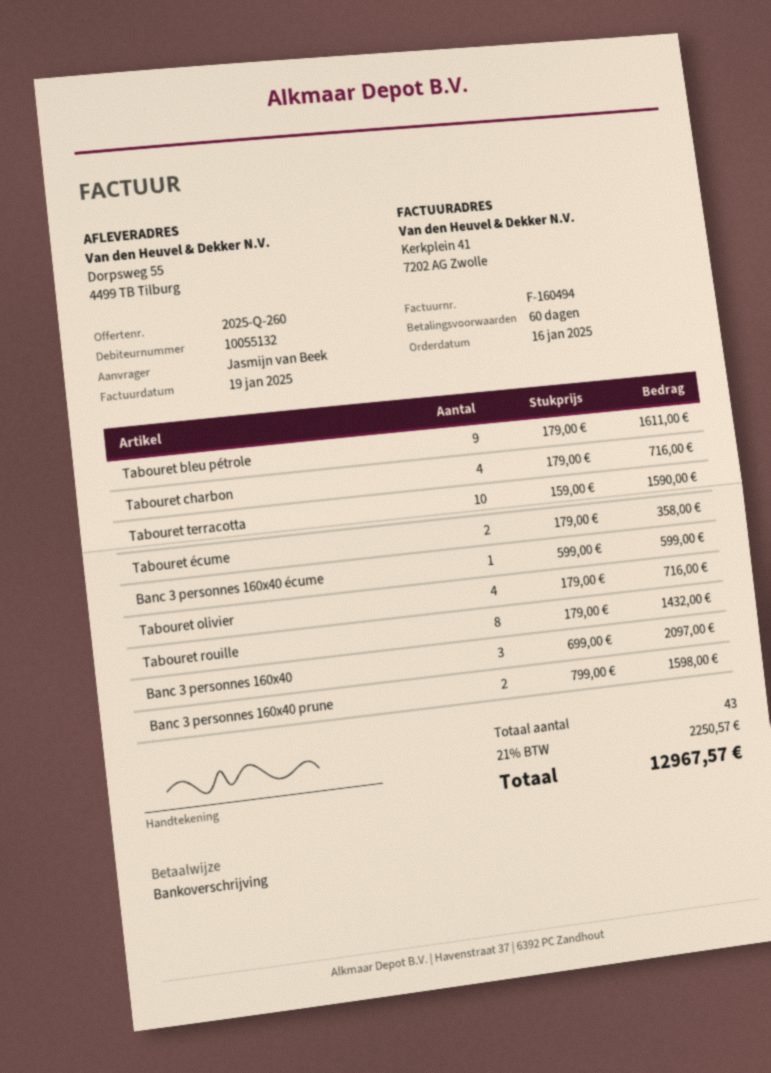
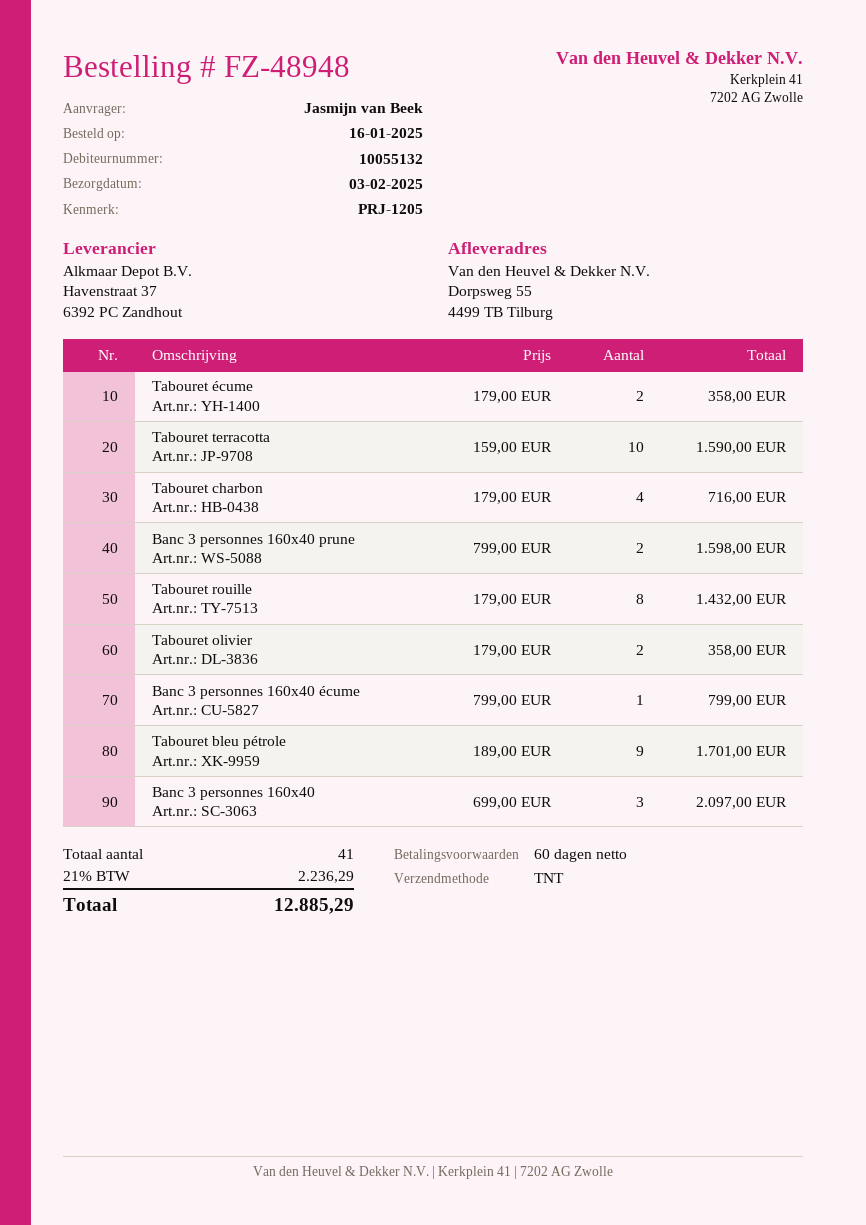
Tabouret bleu pétrole: 9 x 179.00 = 1611.00 -> 9 x 189.00 = 1701.00
Banc 3 personnes 160x40 écume: 1 x 599.00 = 599.00 -> 1 x 799.00 = 799.00
Tabouret olivier: 4 x 179.00 = 716.00 -> 2 x 179.00 = 358.00
total quantity: 43 -> 41
tax: 21% = 2250.57 -> 21% = 2236.29
total: 12967.57 -> 12885.29

